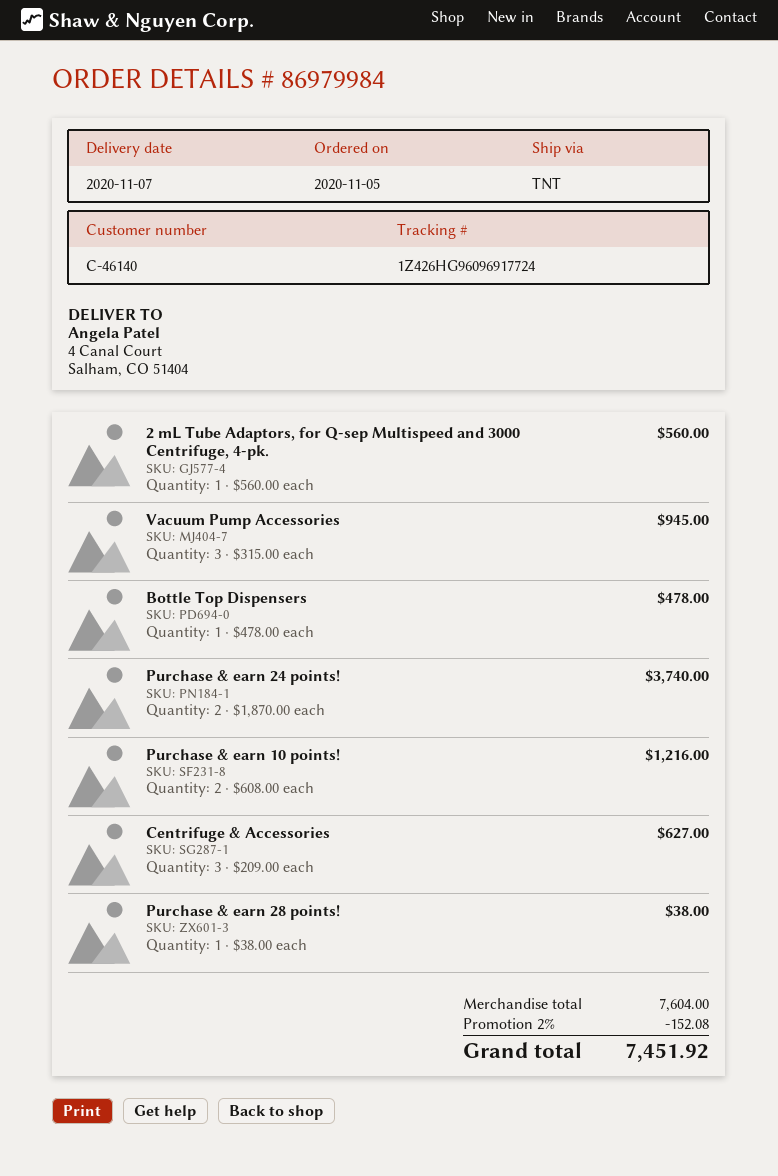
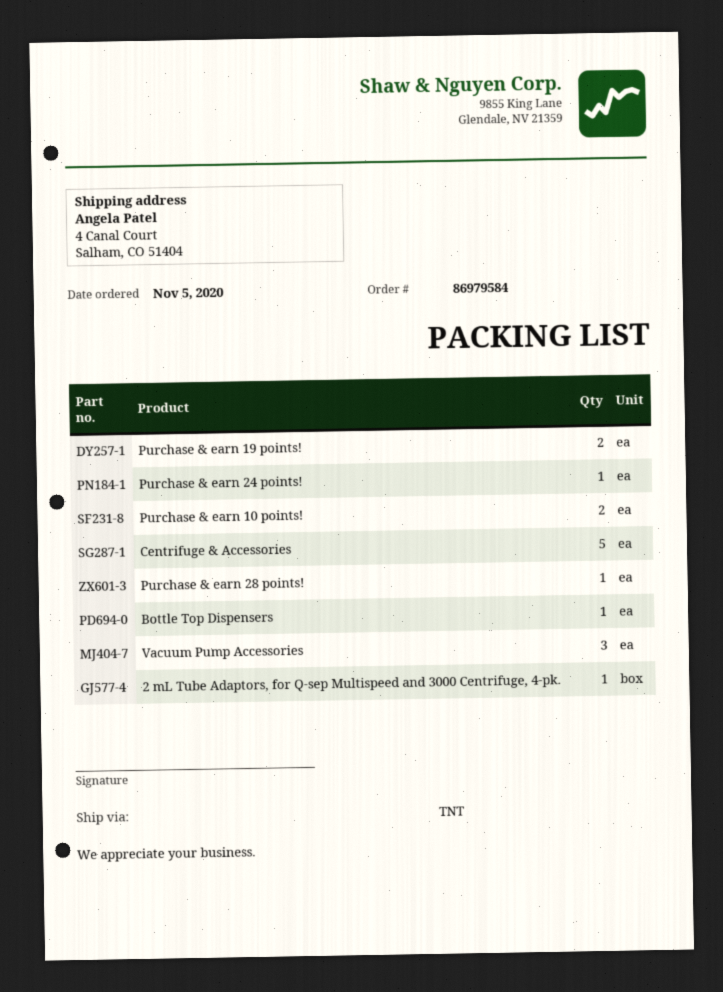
order number: 86979984 -> 86979584
Purchase & earn 24 points!: 2 -> 1
Centrifuge & Accessories: 3 -> 5
Purchase & earn 19 points!: none -> 2

